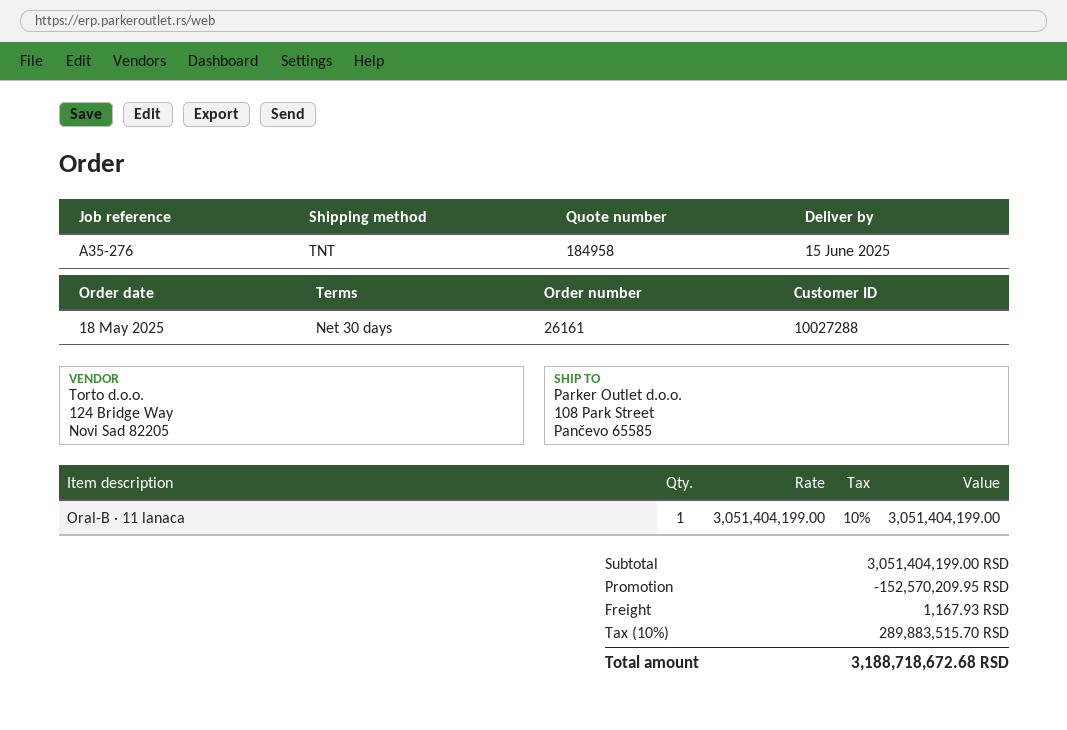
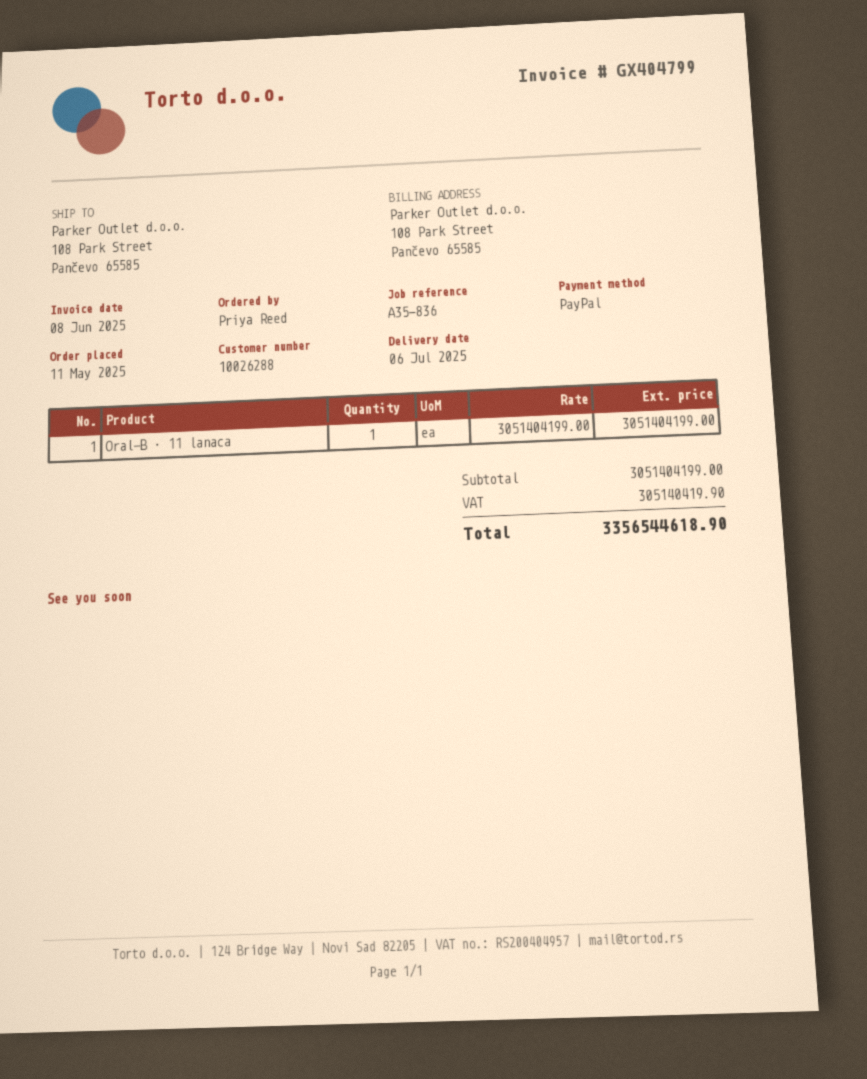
order date: 2025-05-18 -> 2025-05-11
delivery date: 2025-06-15 -> 2025-07-06
customer number: 10027288 -> 10026288
reference: A35-276 -> A35-836
discount: 152570209.95 -> none
shipping: 1167.93 -> none
tax: 289883515.70 -> 305140419.90
total: 3188718672.68 -> 3356544618.90

